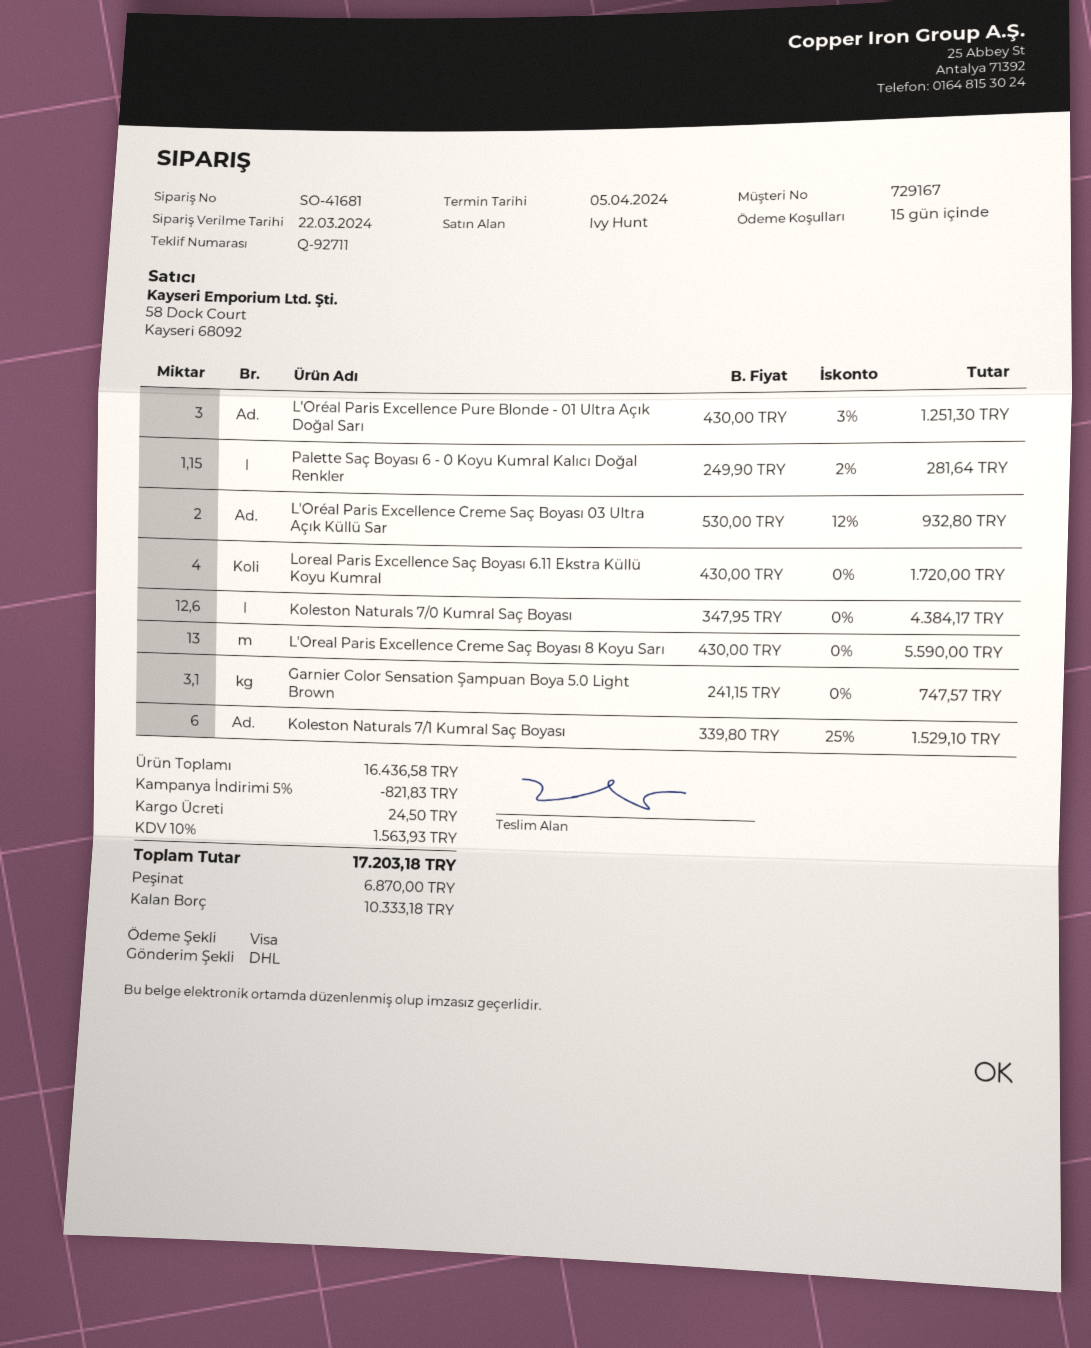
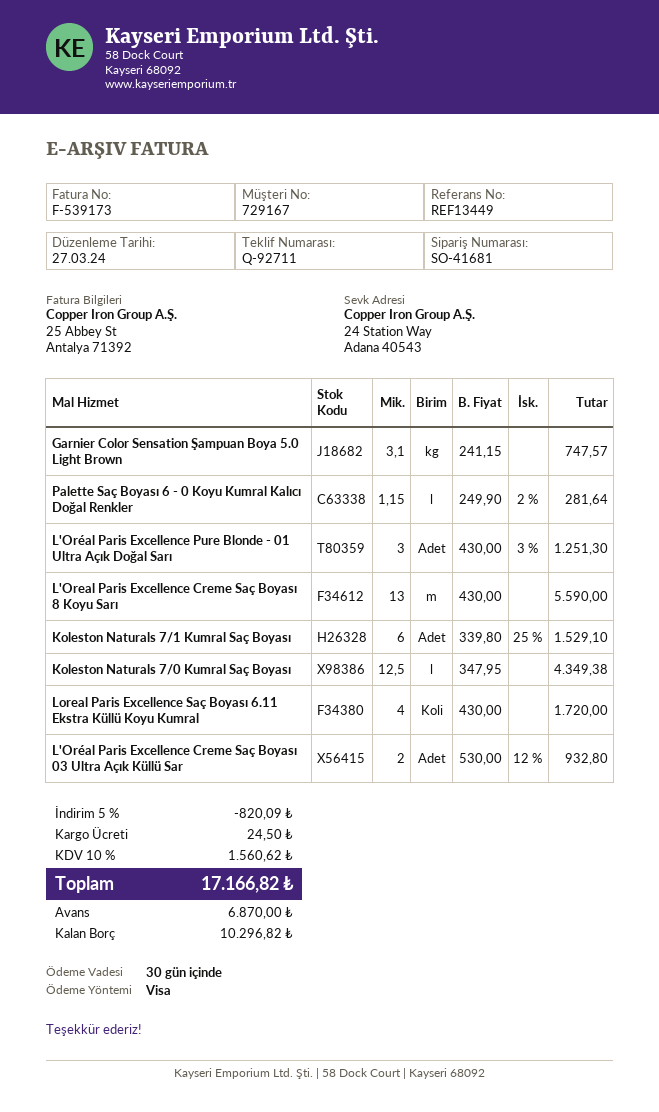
payment terms: 15 days -> 30 days
Koleston Naturals 7/0 Kumral Saç Boyası: 12.6 x 347.95 = 4384.17 -> 12.5 x 347.95 = 4349.38
discount: 5% = 821.83 -> 5% = 820.09
tax: 10% = 1563.93 -> 10% = 1560.62
total: 17203.18 -> 17166.82
balance: 10333.18 -> 10296.82

